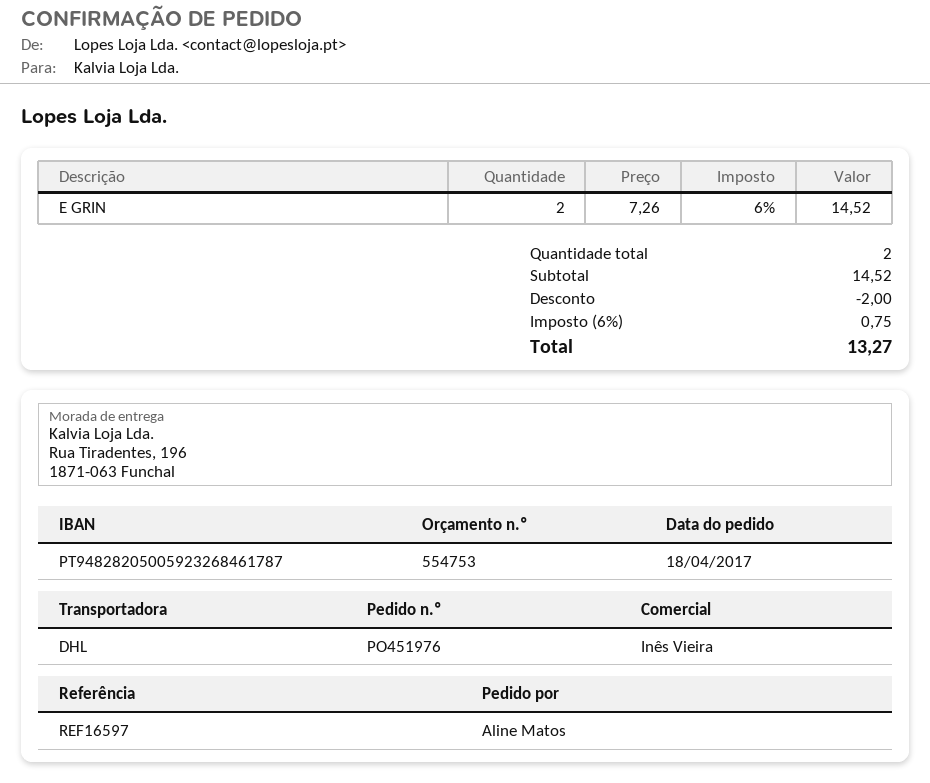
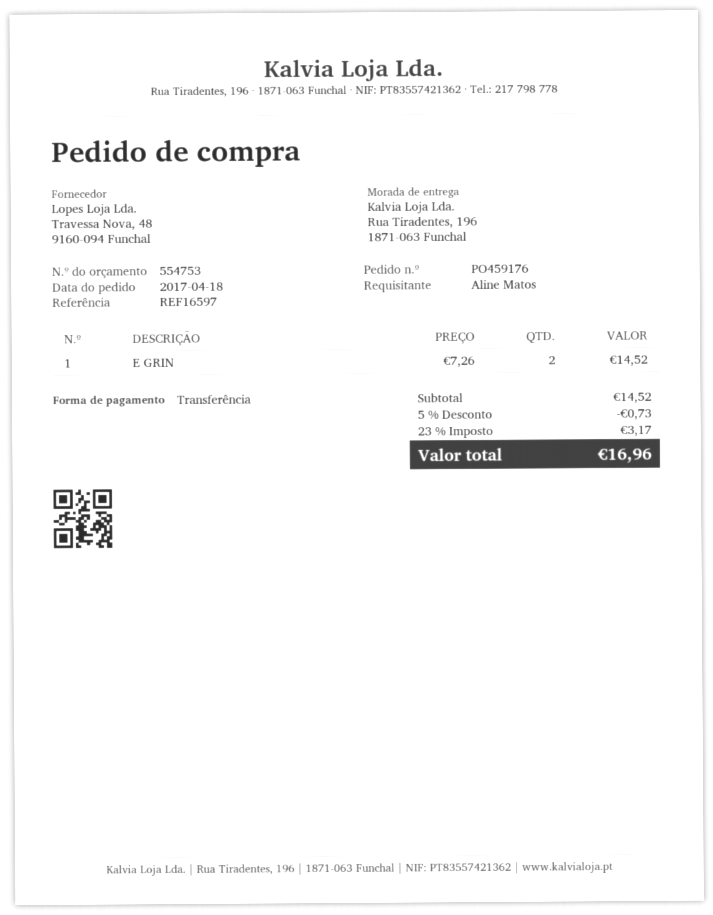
order number: PO451976 -> PO459176
discount: 2.00 -> 0.73
tax: 6% = 0.75 -> 23% = 3.17
total: 13.27 -> 16.96

